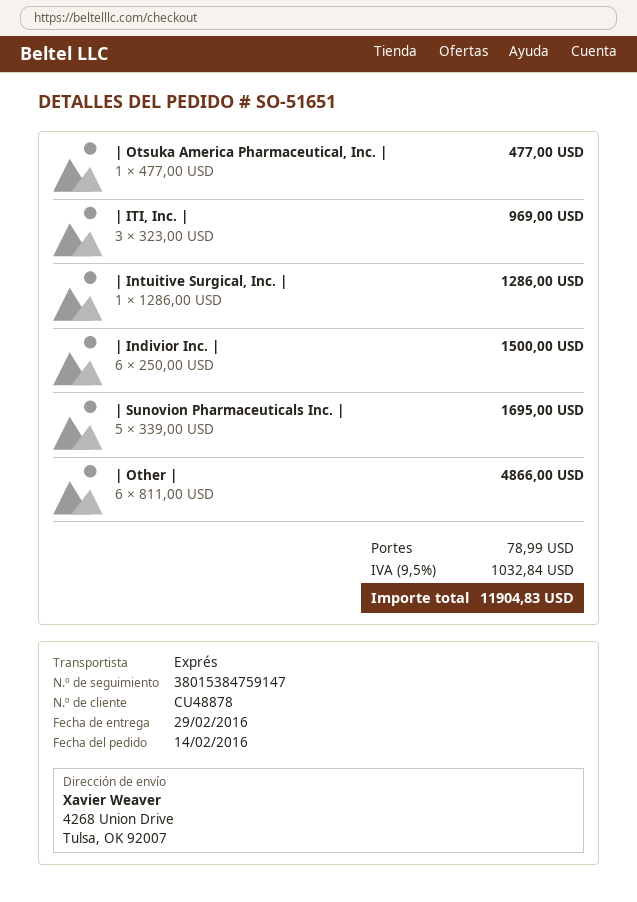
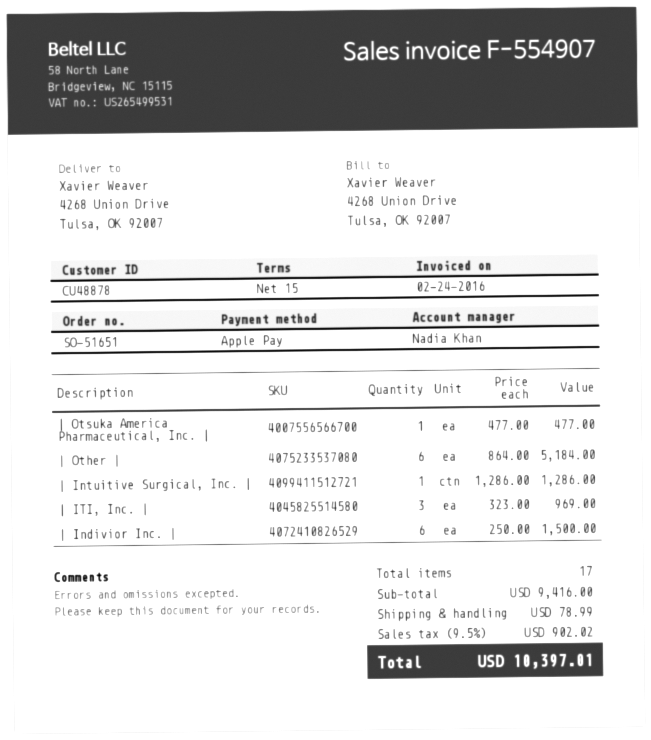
| Sunovion Pharmaceuticals Inc. |: 5 x 339.00 = 1695.00 -> none
| Other |: 6 x 811.00 = 4866.00 -> 6 x 864.00 = 5184.00
tax: 9.5% = 1032.84 -> 9.5% = 902.02
total: 11904.83 -> 10397.01

